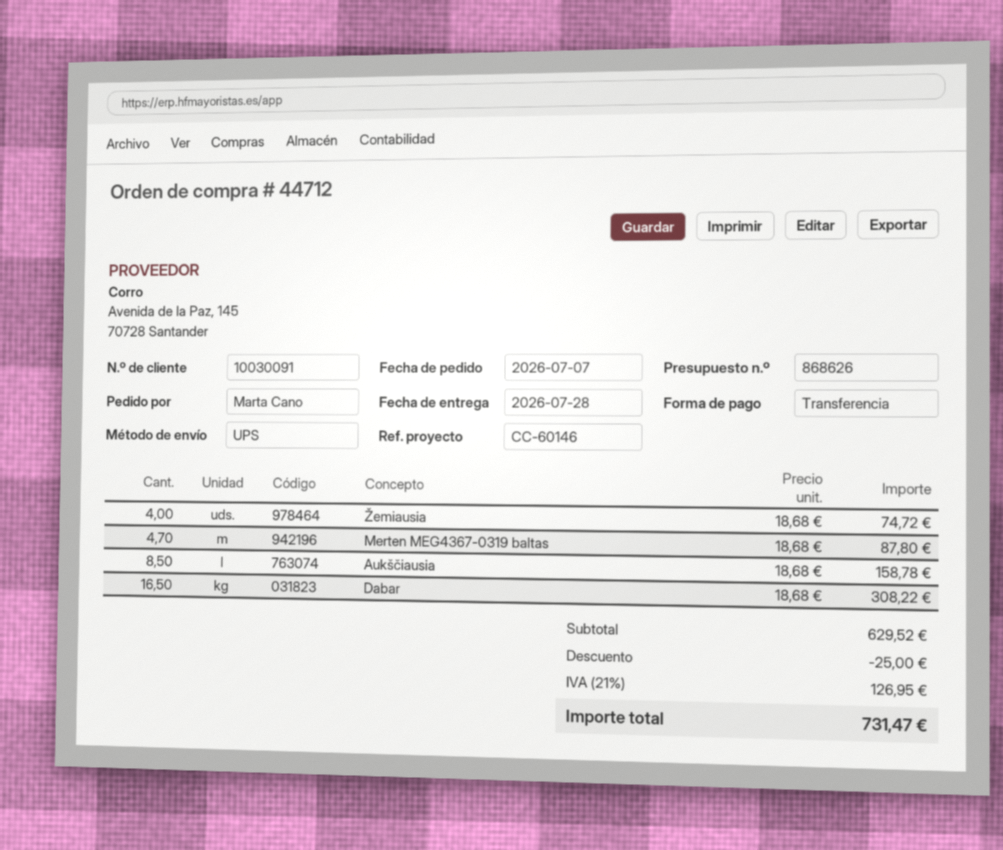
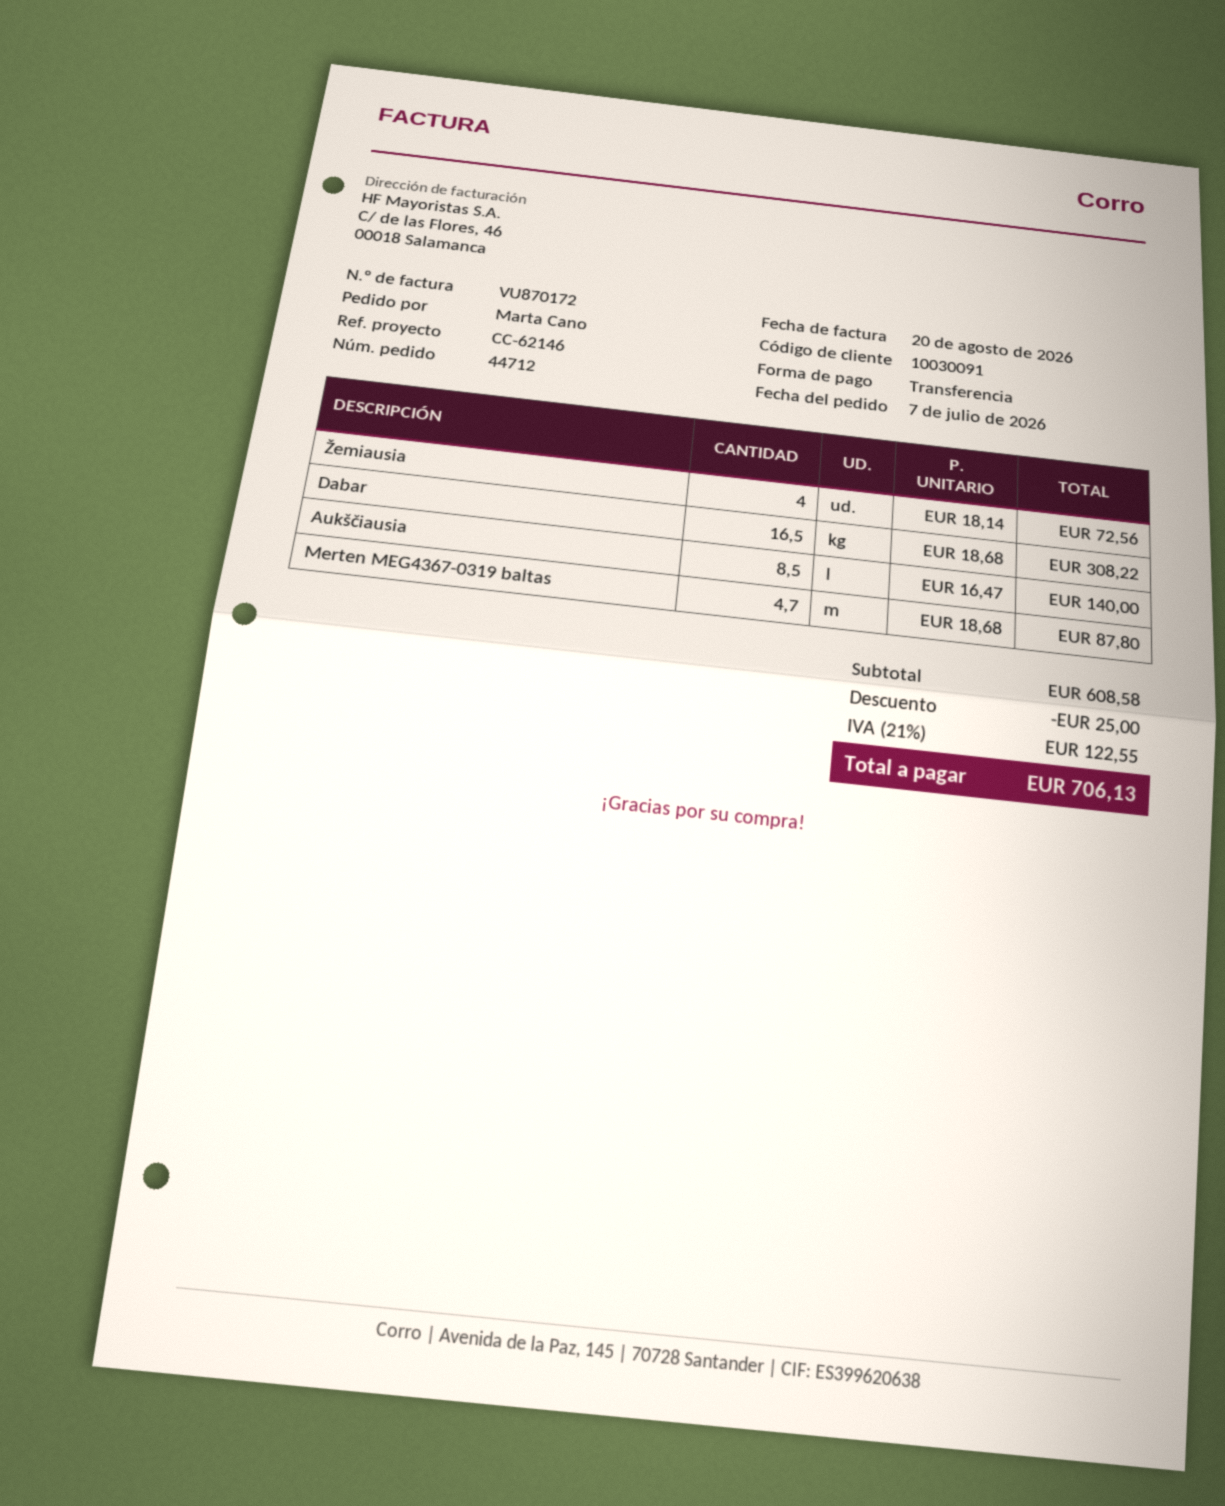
reference: CC-60146 -> CC-62146
Žemiausia: 4 x 18.68 = 74.72 -> 4 x 18.14 = 72.56
Aukščiausia: 8.5 x 18.68 = 158.78 -> 8.5 x 16.47 = 140.00
subtotal: 629.52 -> 608.58
tax: 21% = 126.95 -> 21% = 122.55
total: 731.47 -> 706.13

